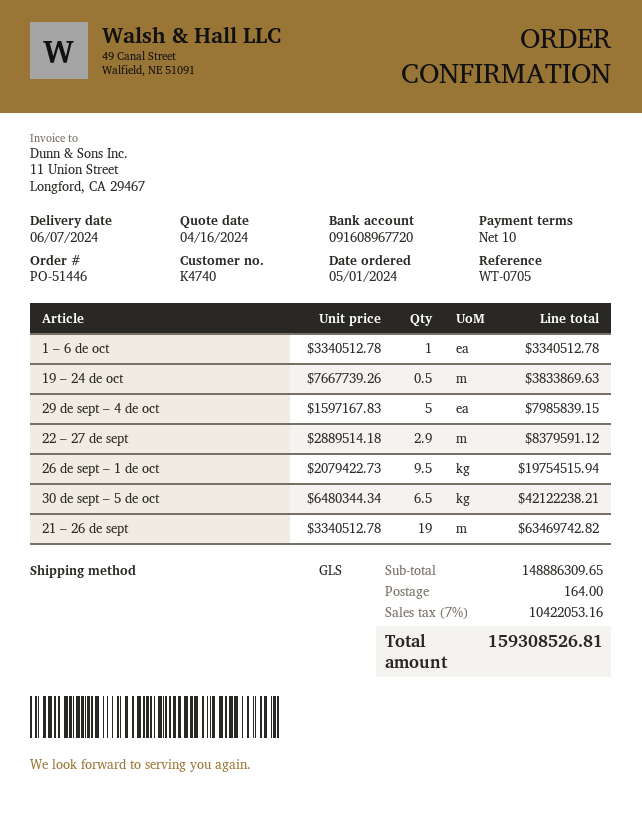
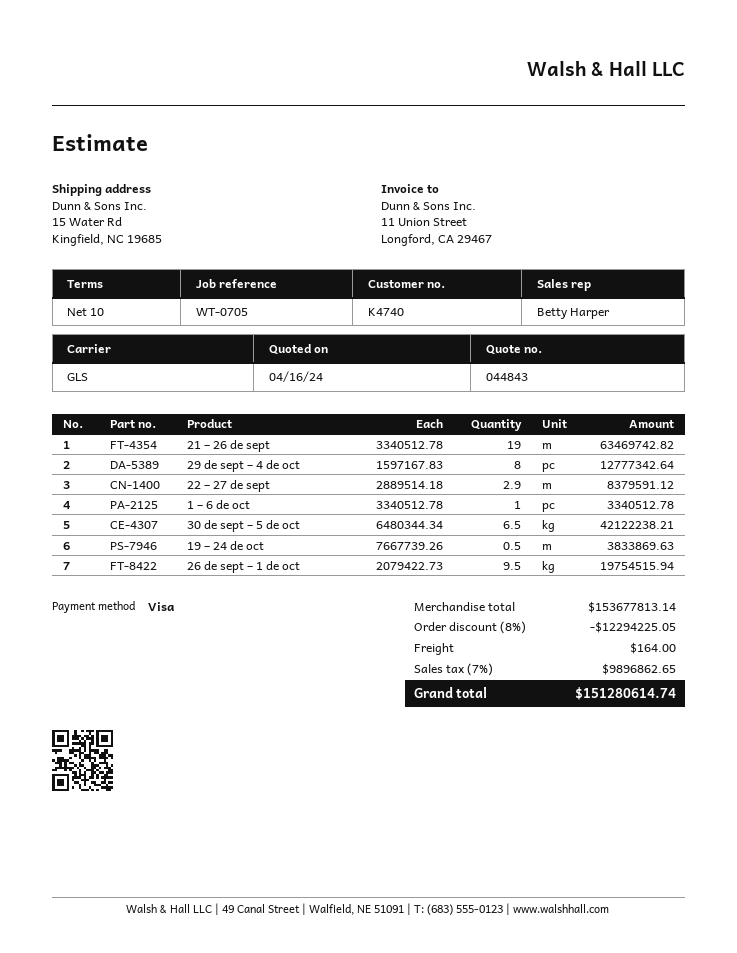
29 de sept – 4 de oct: 5 x 1597167.83 = 7985839.15 -> 8 x 1597167.83 = 12777342.64
subtotal: 148886309.65 -> 153677813.14
discount: none -> 8% = 12294225.05
tax: 7% = 10422053.16 -> 7% = 9896862.65
total: 159308526.81 -> 151280614.74

